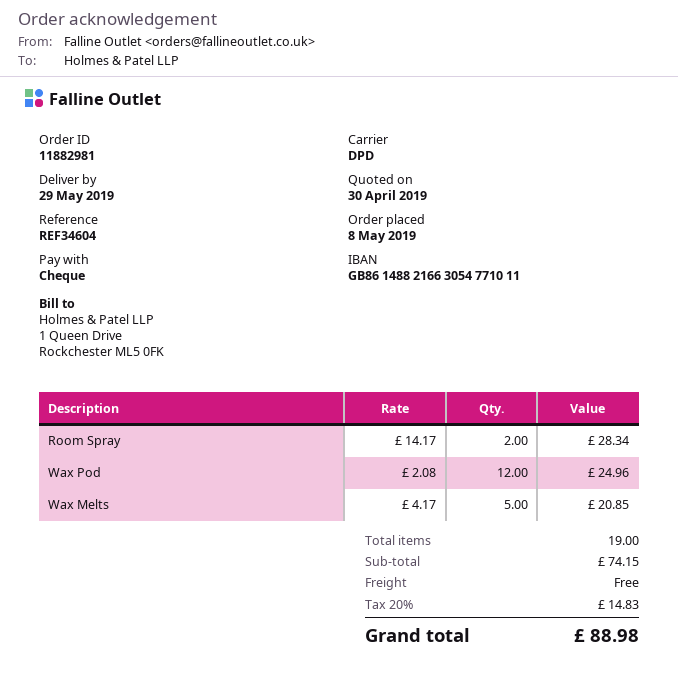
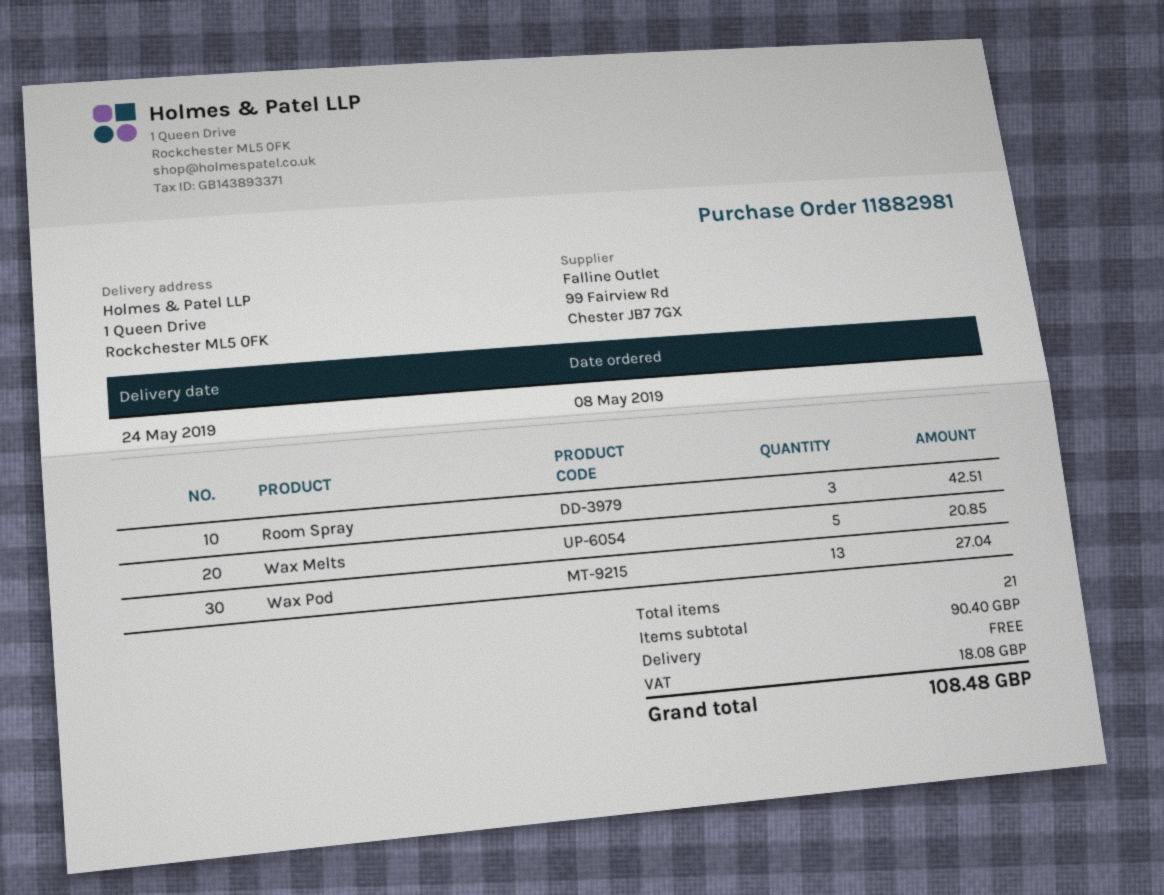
delivery date: 2019-05-29 -> 2019-05-24
Room Spray: 2 for 28.34 -> 3 for 42.51
Wax Pod: 12 for 24.96 -> 13 for 27.04
total quantity: 19 -> 21
subtotal: 74.15 -> 90.40
tax: 14.83 -> 18.08
total: 88.98 -> 108.48

